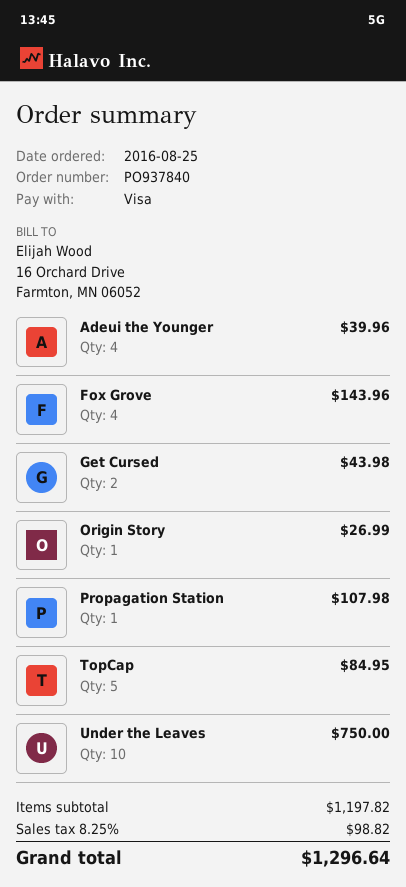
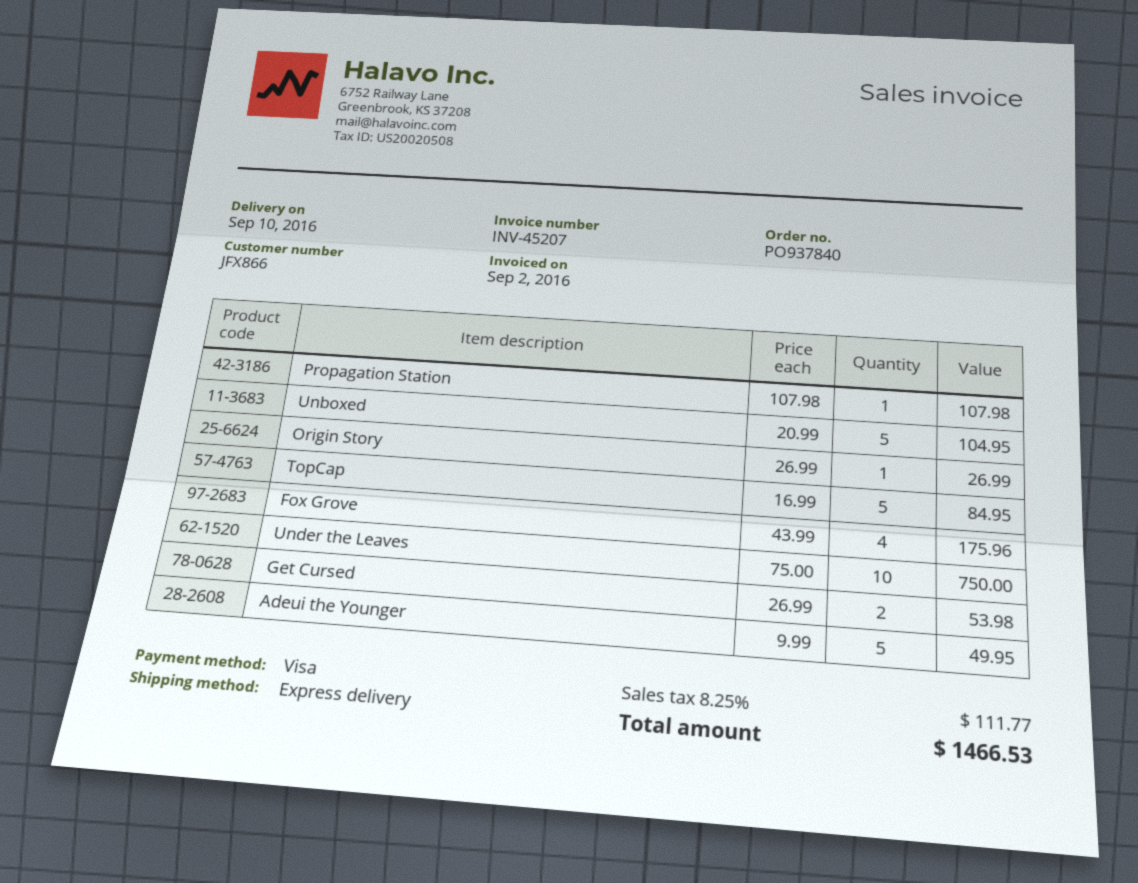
Adeui the Younger: 4 for 39.96 -> 5 for 49.95
Fox Grove: 4 for 143.96 -> 4 for 175.96
Get Cursed: 2 for 43.98 -> 2 for 53.98
Unboxed: none -> 5 for 104.95
tax: 8.25% = 98.82 -> 8.25% = 111.77
total: 1296.64 -> 1466.53

